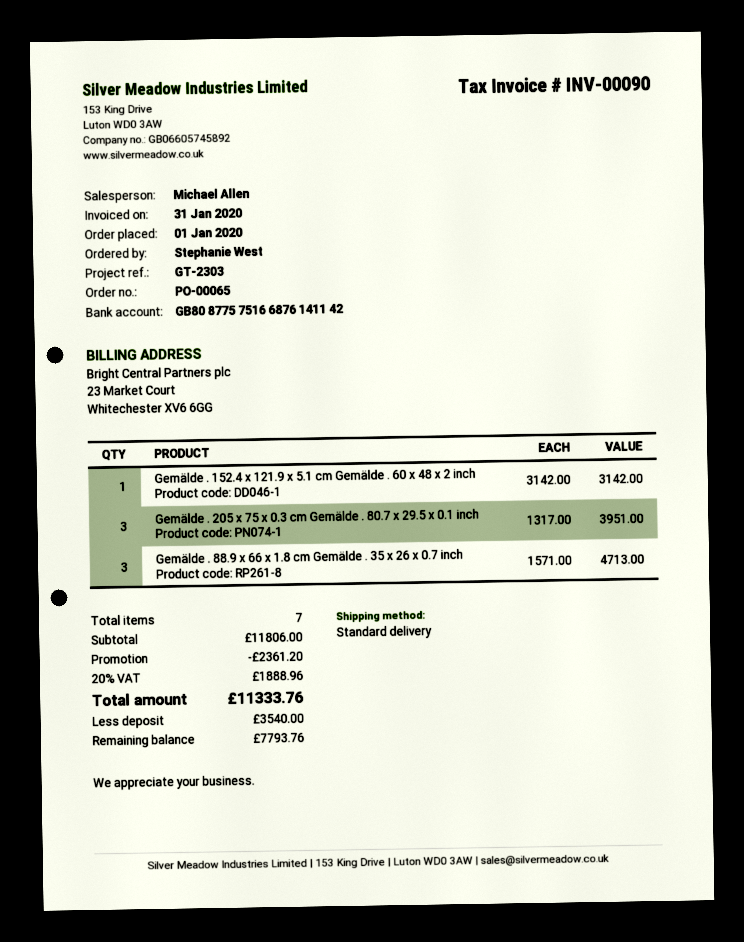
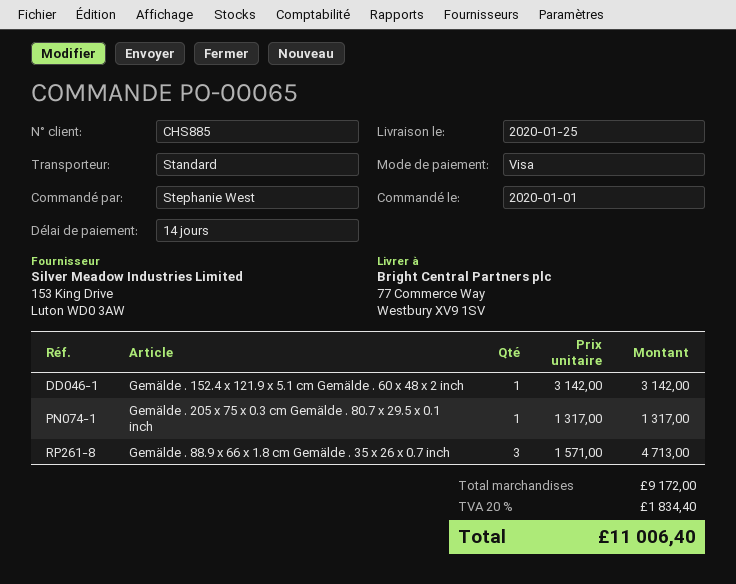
Gemälde . 205 x 75 x 0.3 cm Gemälde . 80.7 x 29.5 x 0.1 inch: 3 x 1317.00 = 3951.00 -> 1 x 1317.00 = 1317.00
subtotal: 11806.00 -> 9172.00
discount: 2361.20 -> none
tax: 20% = 1888.96 -> 20% = 1834.40
total: 11333.76 -> 11006.40

